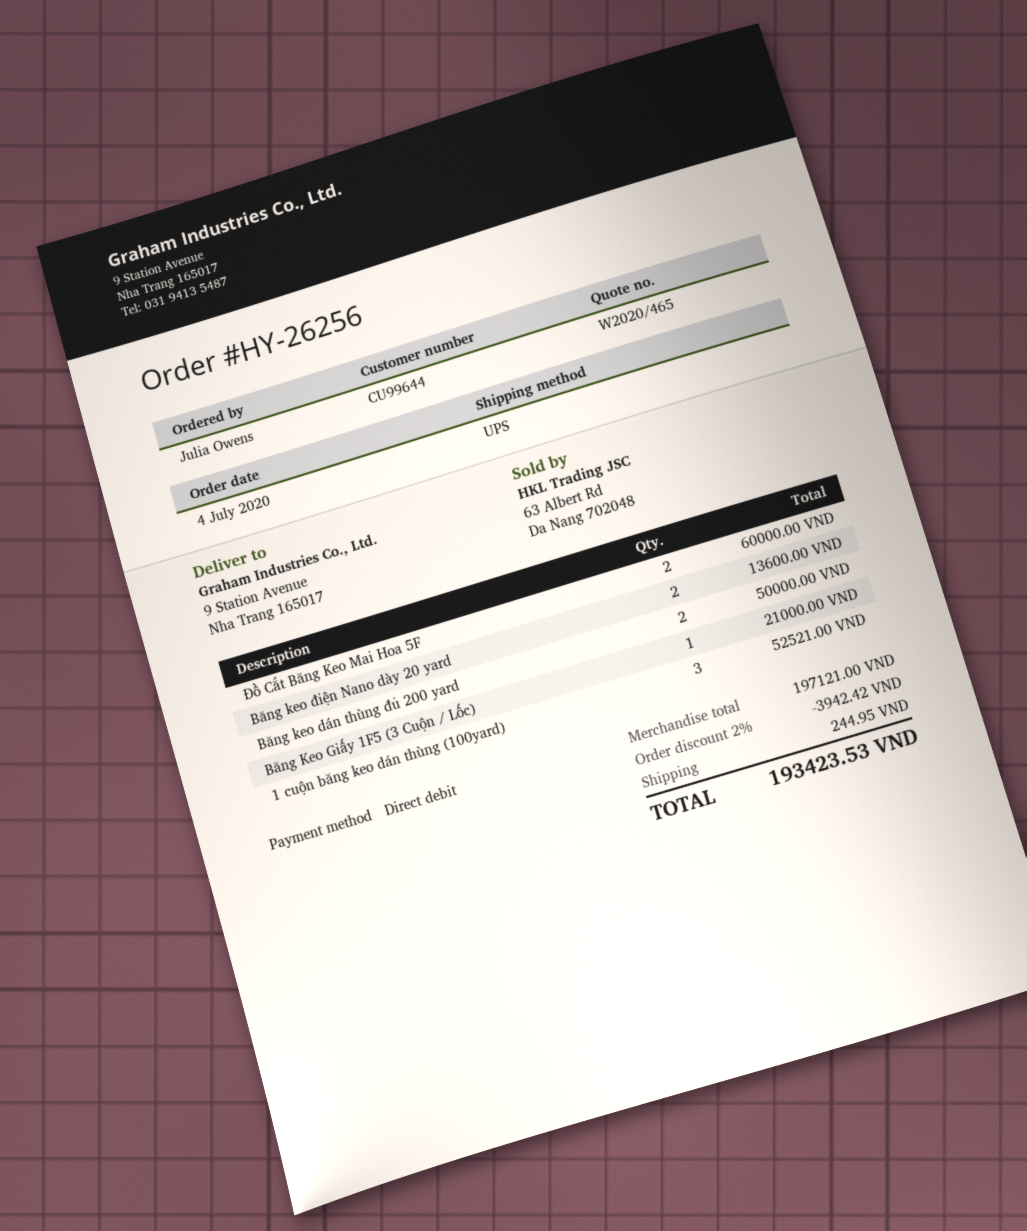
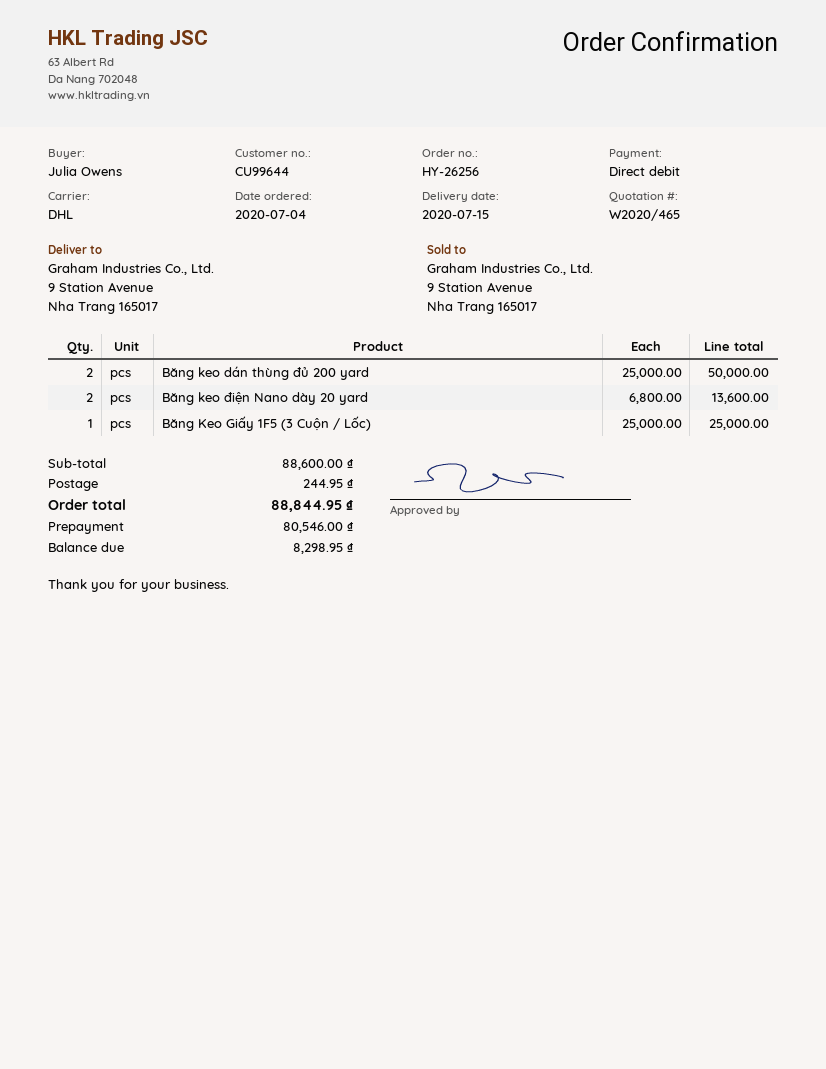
shipping method: UPS -> DHL
Đồ Cắt Băng Keo Mai Hoa 5F: 2 for 60000.00 -> none
Băng Keo Giấy 1F5 (3 Cuộn / Lốc): 1 for 21000.00 -> 1 for 25000.00
1 cuộn băng keo dán thùng (100yard): 3 for 52521.00 -> none
subtotal: 197121.00 -> 88600.00
discount: 2% = 3942.42 -> none
total: 193423.53 -> 88844.95

